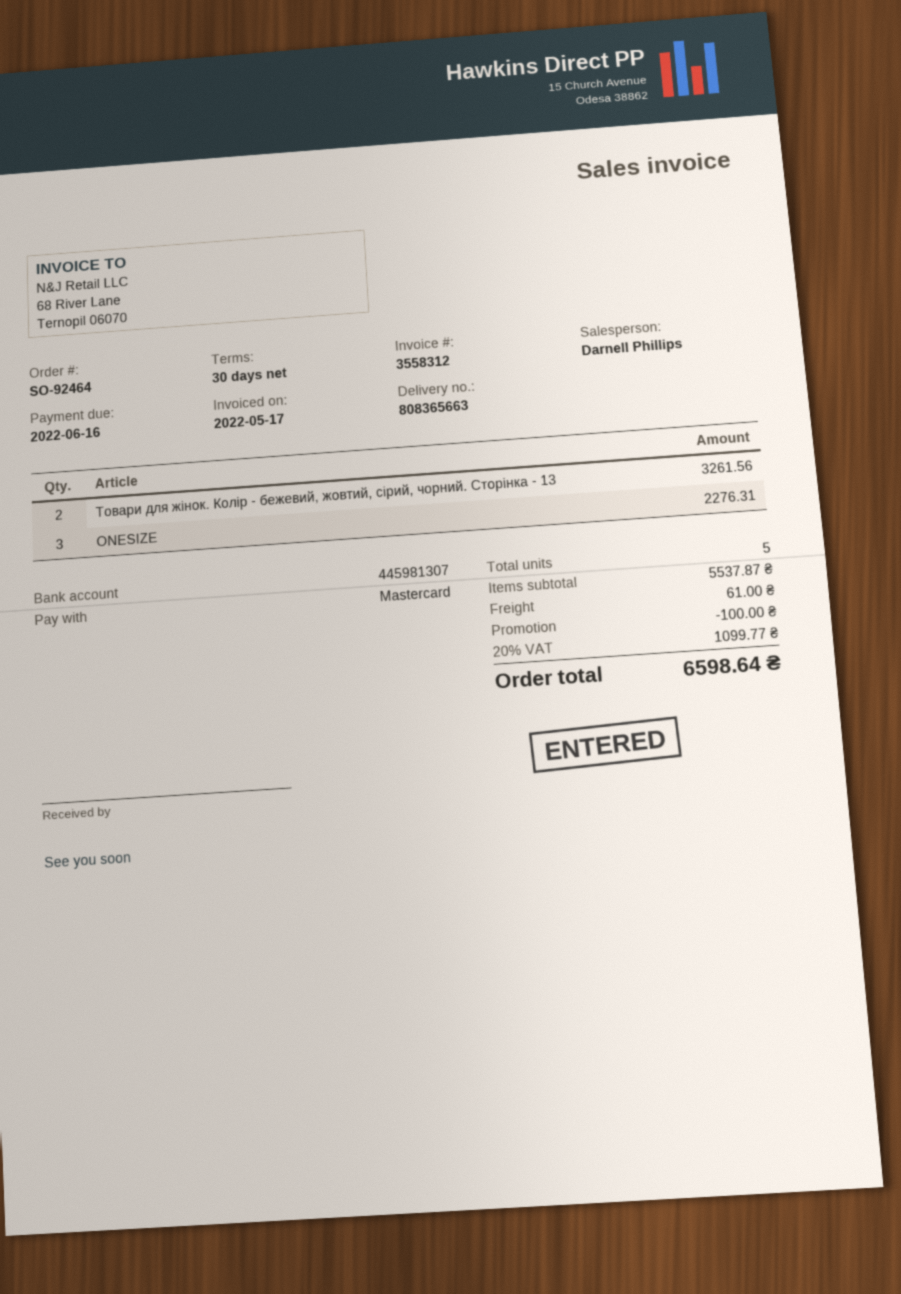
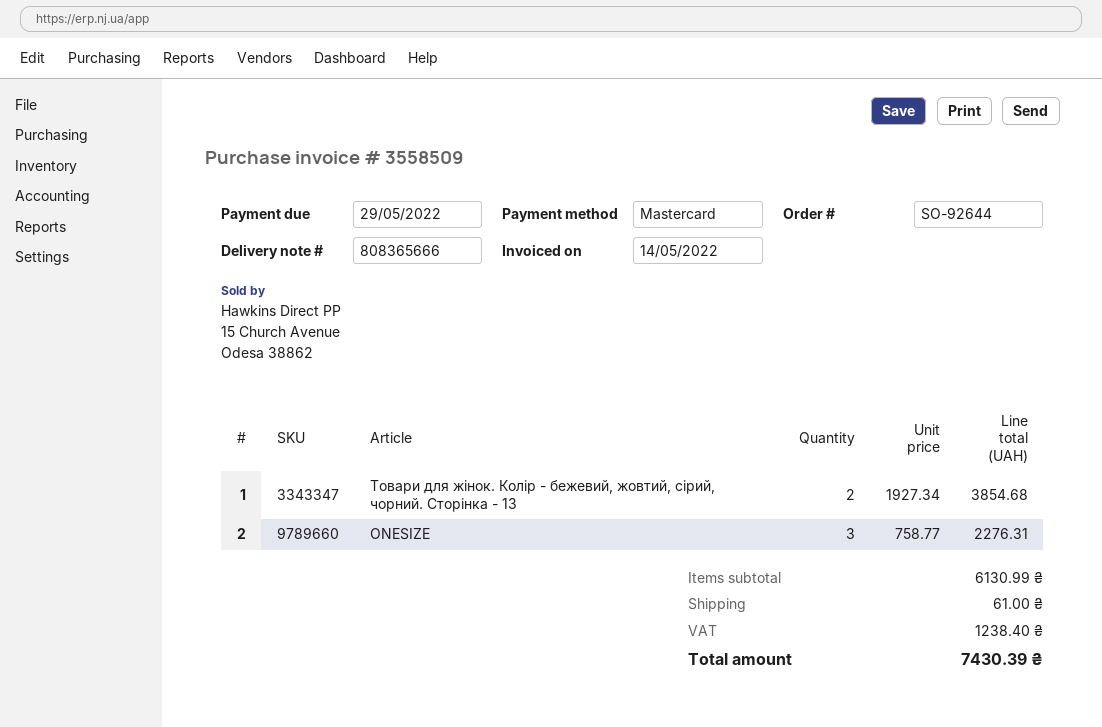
order number: SO-92464 -> SO-92644
delivery note number: 808365663 -> 808365666
invoice number: 3558312 -> 3558509
invoice date: 2022-05-17 -> 2022-05-14
due date: 2022-06-16 -> 2022-05-29
Товари для жінок. Колір - бежевий, жовтий, сірий, чорний. Сторінка - 13: 2 for 3261.56 -> 2 for 3854.68
subtotal: 5537.87 -> 6130.99
discount: 100.00 -> none
tax: 1099.77 -> 1238.40
total: 6598.64 -> 7430.39

